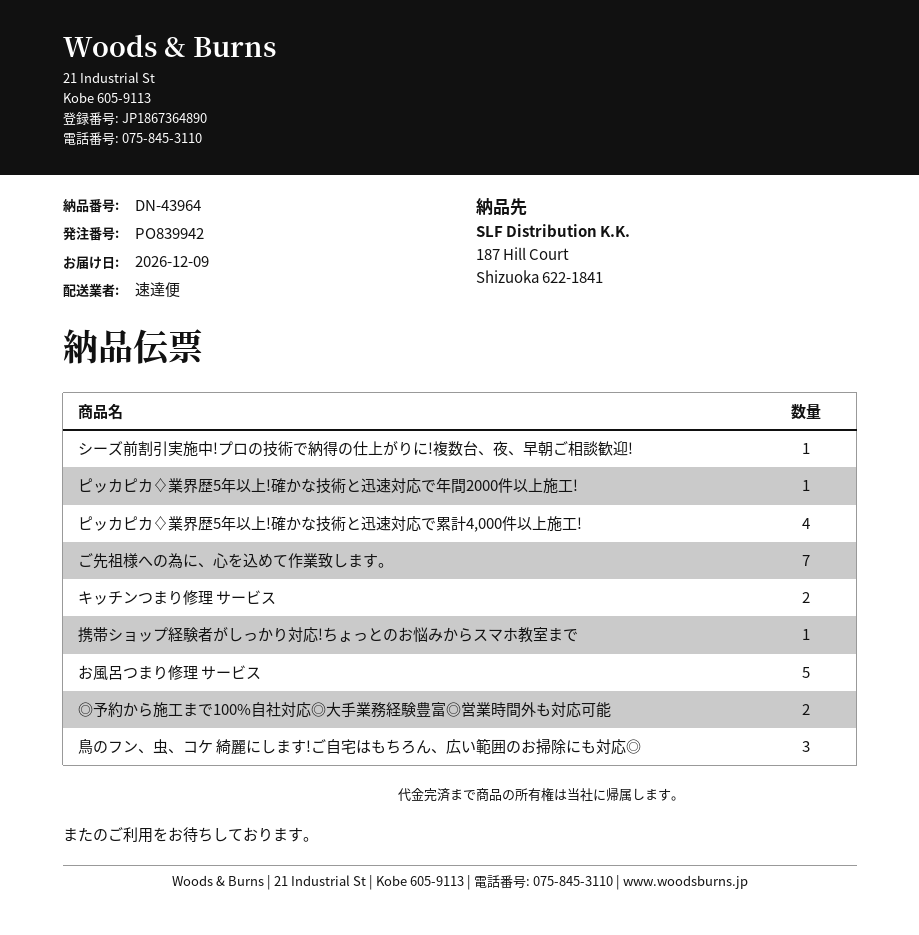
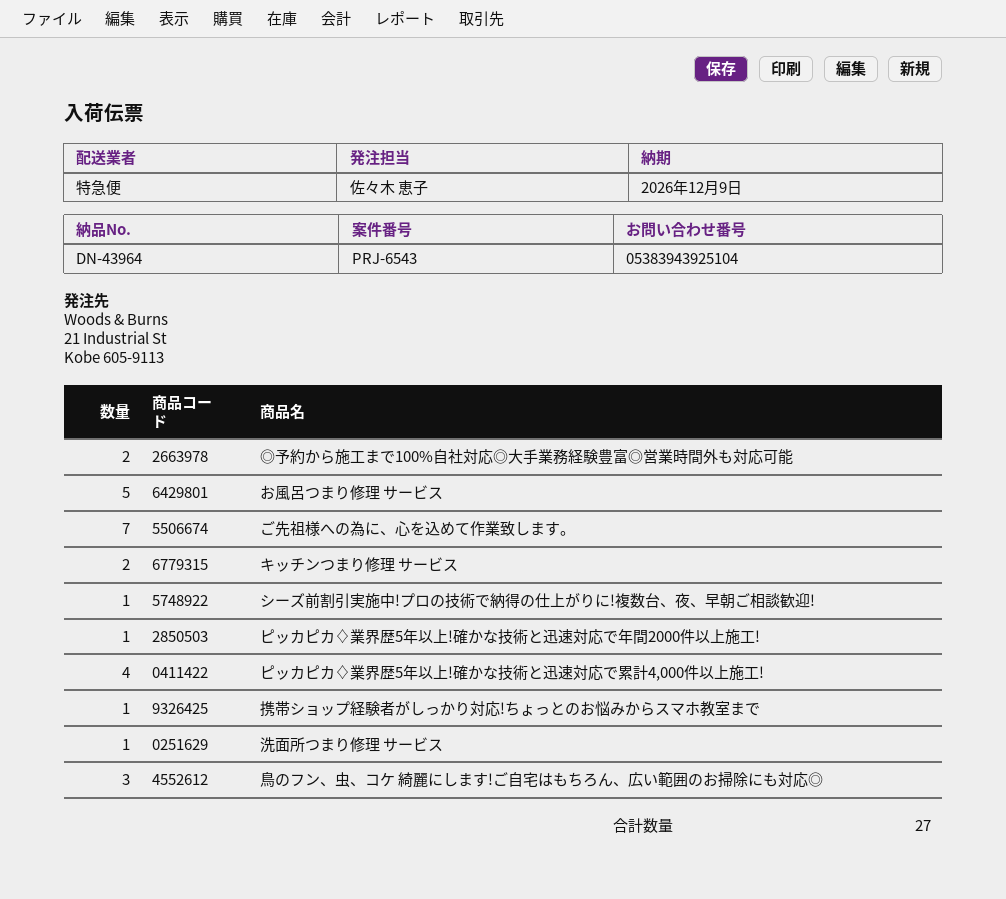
洗面所つまり修理 サービス: none -> 1

